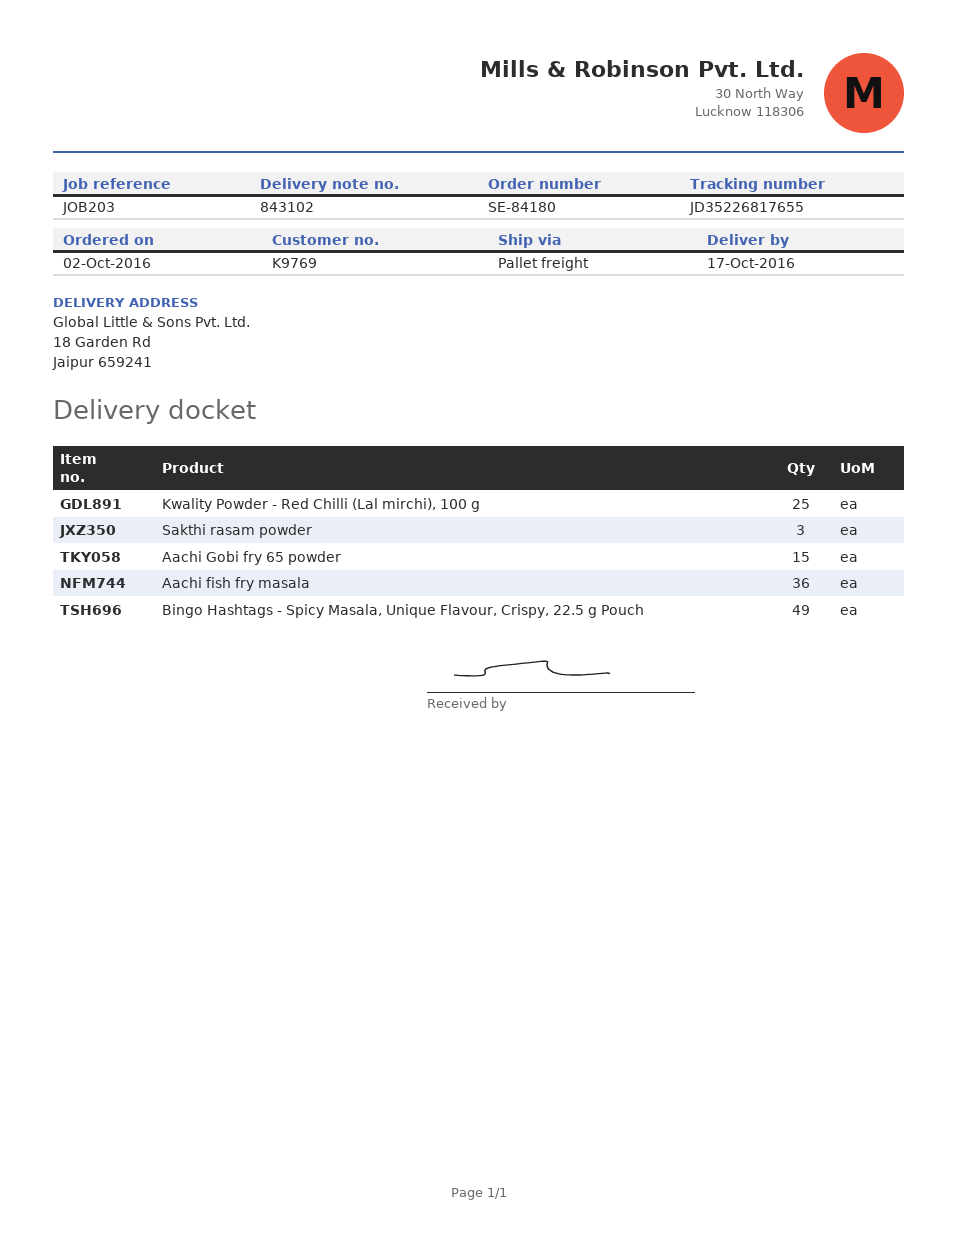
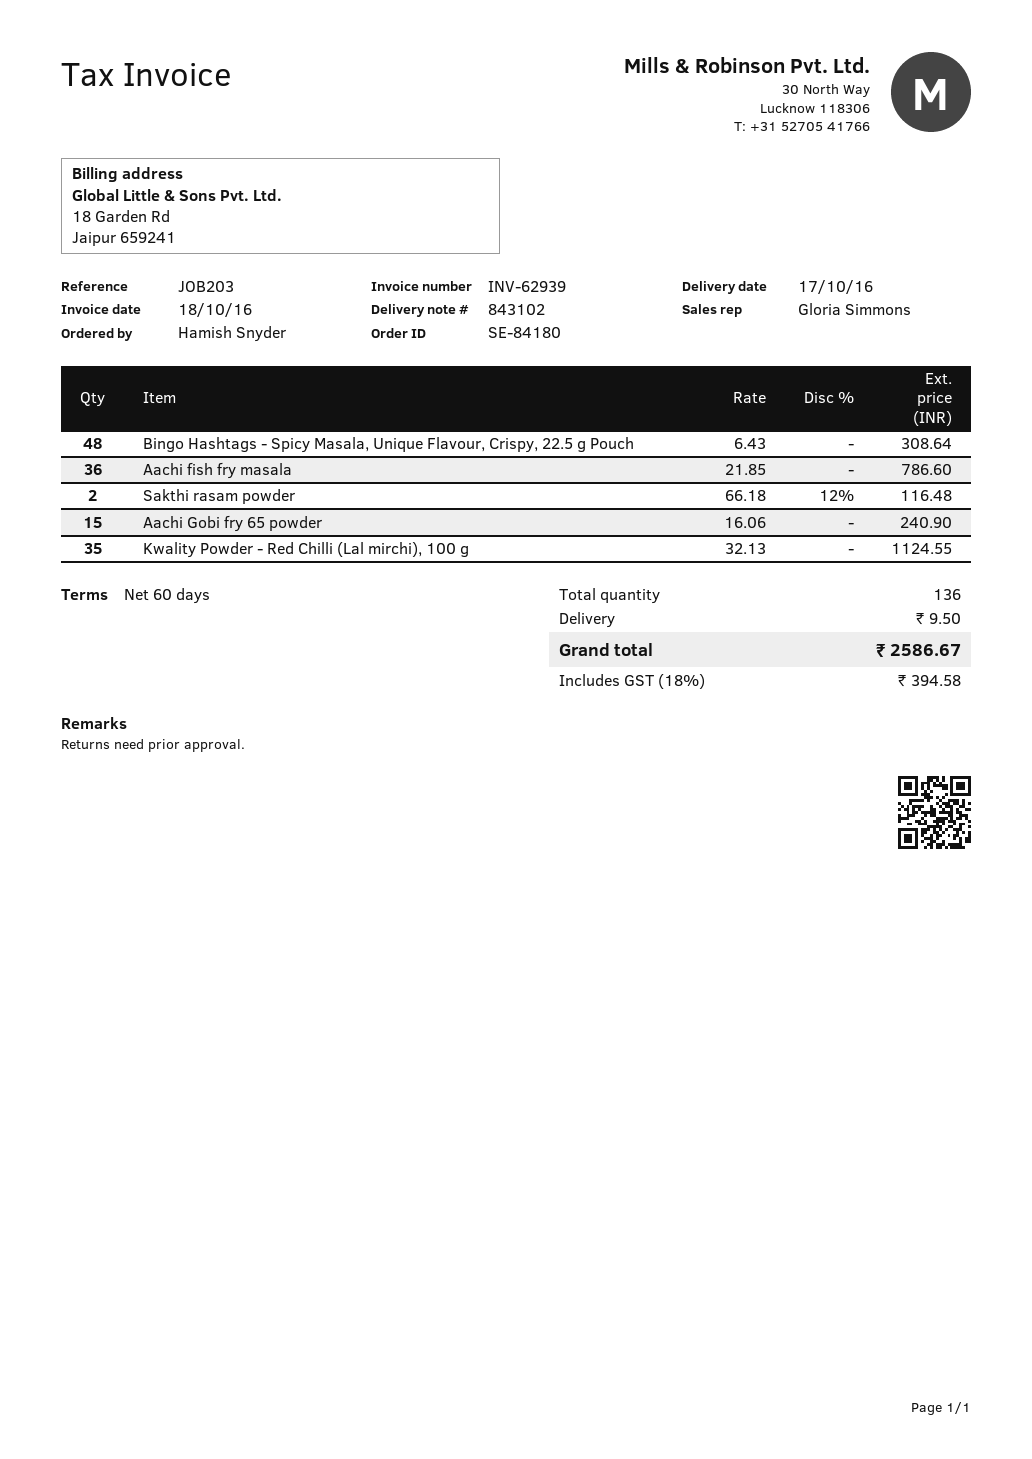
Kwality Powder - Red Chilli (Lal mirchi), 100 g: 25 -> 35
Sakthi rasam powder: 3 -> 2
Bingo Hashtags - Spicy Masala, Unique Flavour, Crispy, 22.5 g Pouch: 49 -> 48

